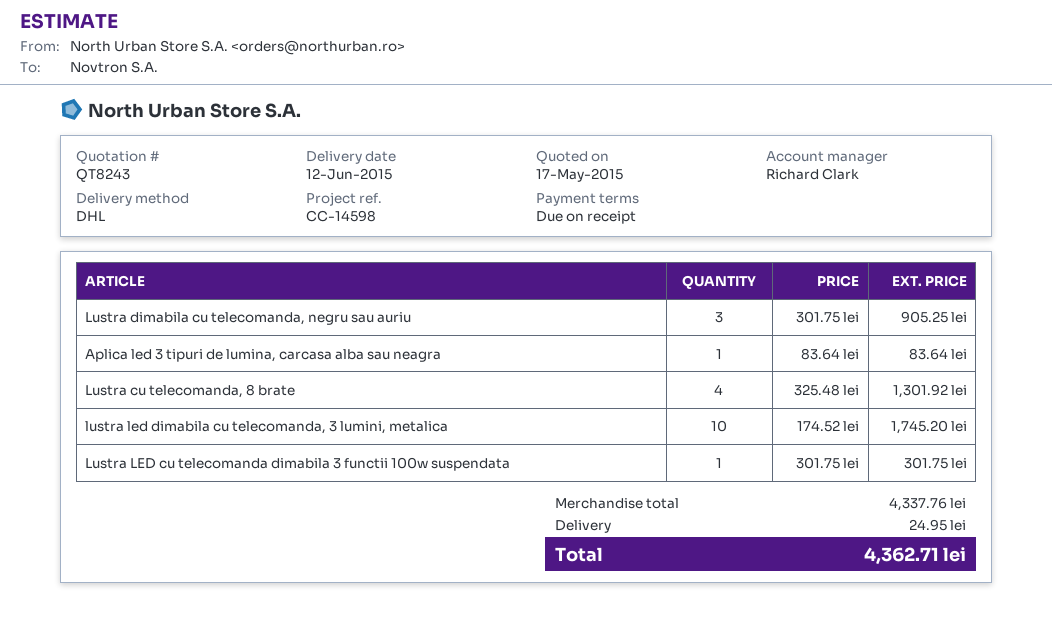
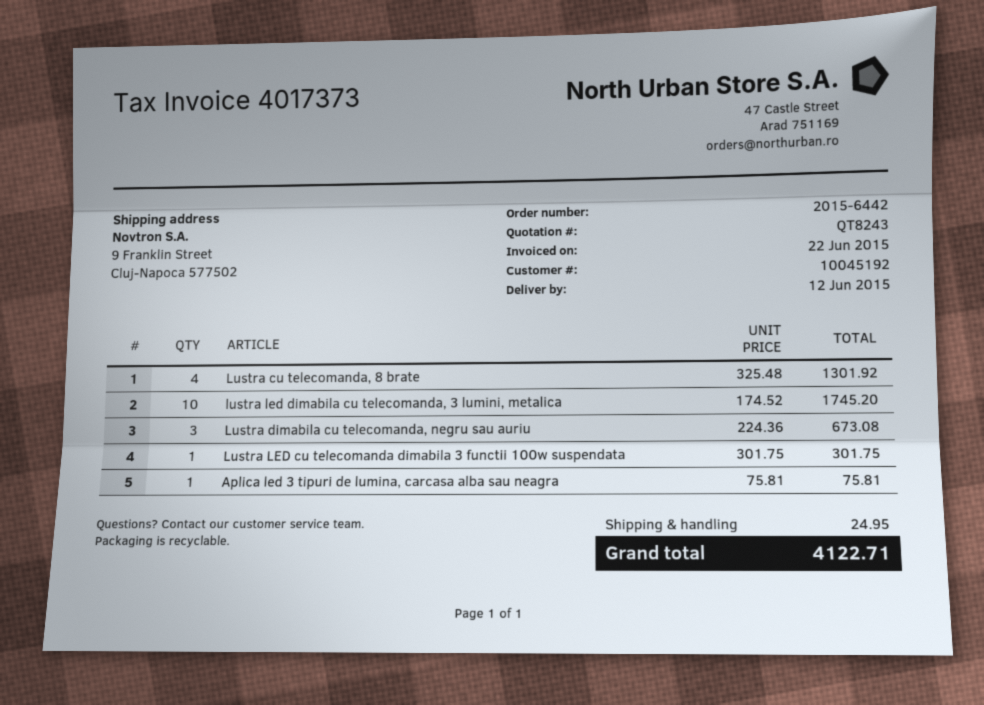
Lustra dimabila cu telecomanda, negru sau auriu: 3 x 301.75 = 905.25 -> 3 x 224.36 = 673.08
Aplica led 3 tipuri de lumina, carcasa alba sau neagra: 1 x 83.64 = 83.64 -> 1 x 75.81 = 75.81
total: 4362.71 -> 4122.71

